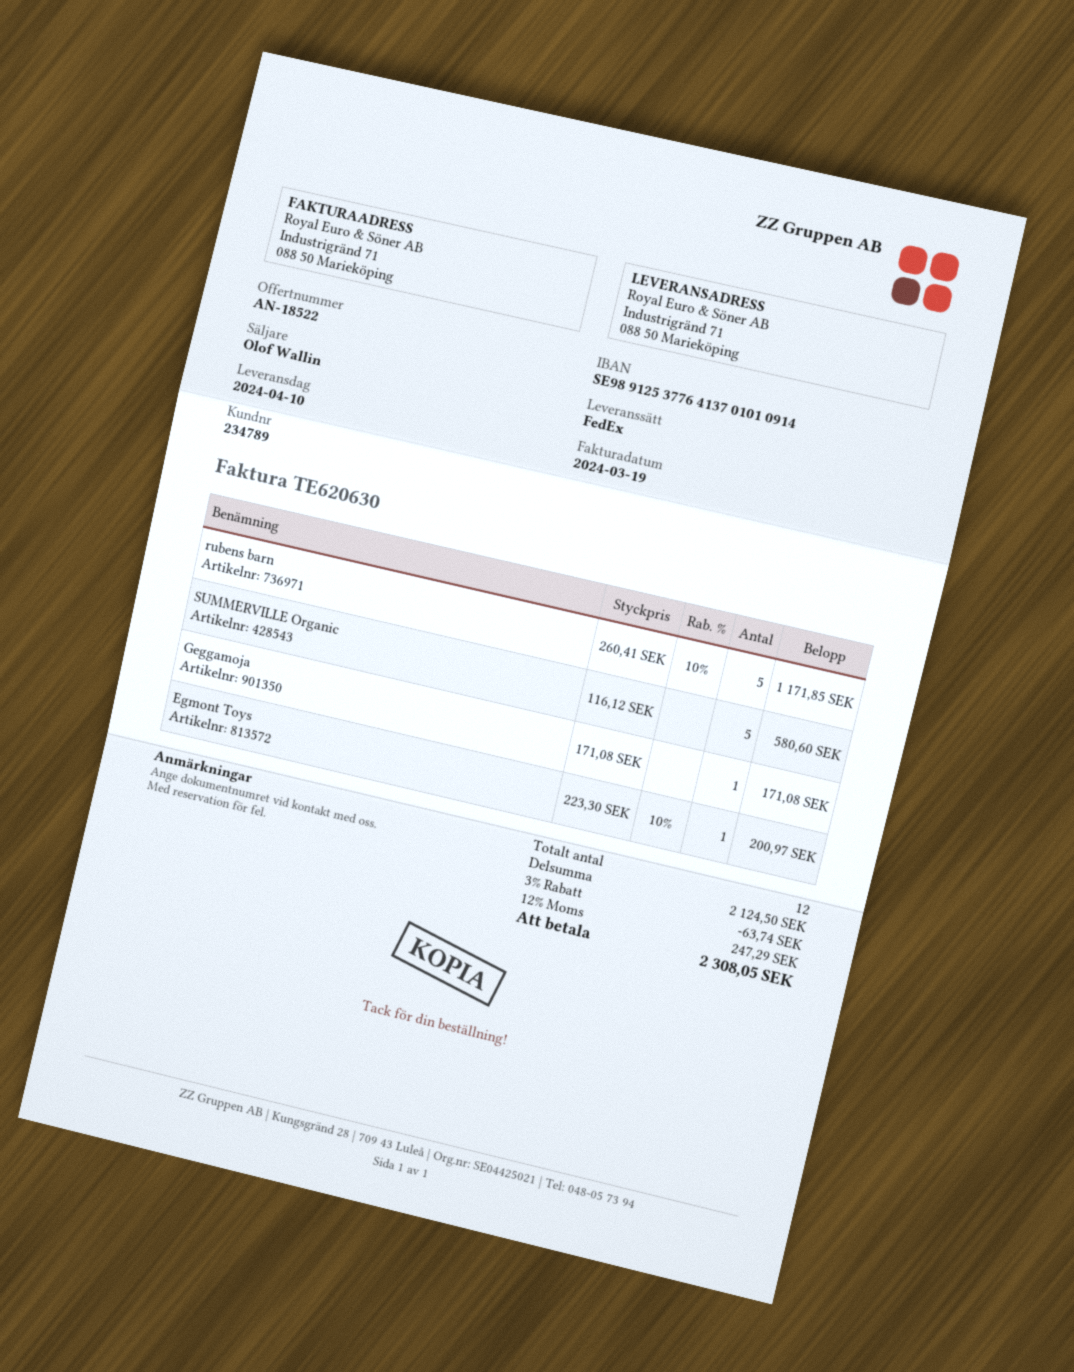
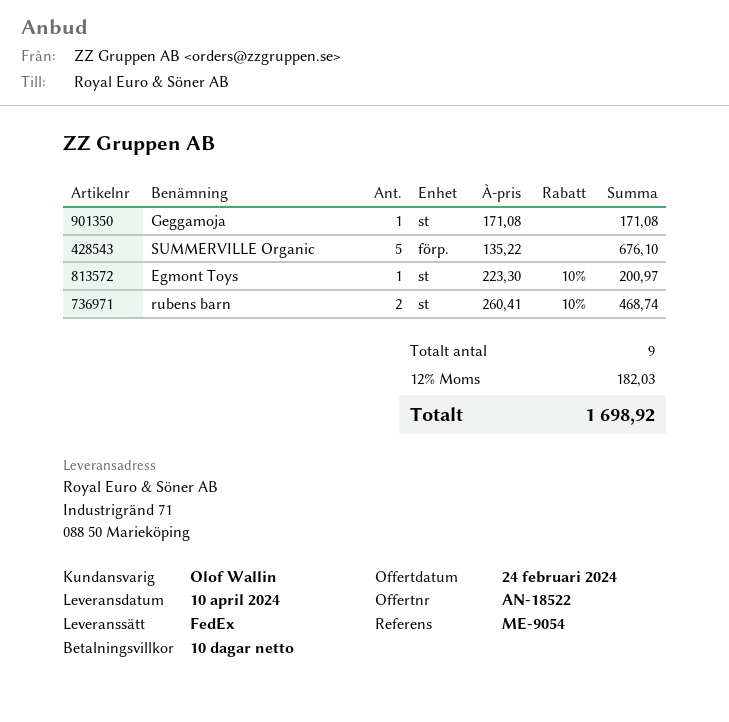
rubens barn: 5 x 260.41 - 10% = 1171.85 -> 2 x 260.41 - 10% = 468.74
SUMMERVILLE Organic: 5 x 116.12 = 580.60 -> 5 x 135.22 = 676.10
total quantity: 12 -> 9
discount: 3% = 63.74 -> none
tax: 12% = 247.29 -> 12% = 182.03
total: 2308.05 -> 1698.92

